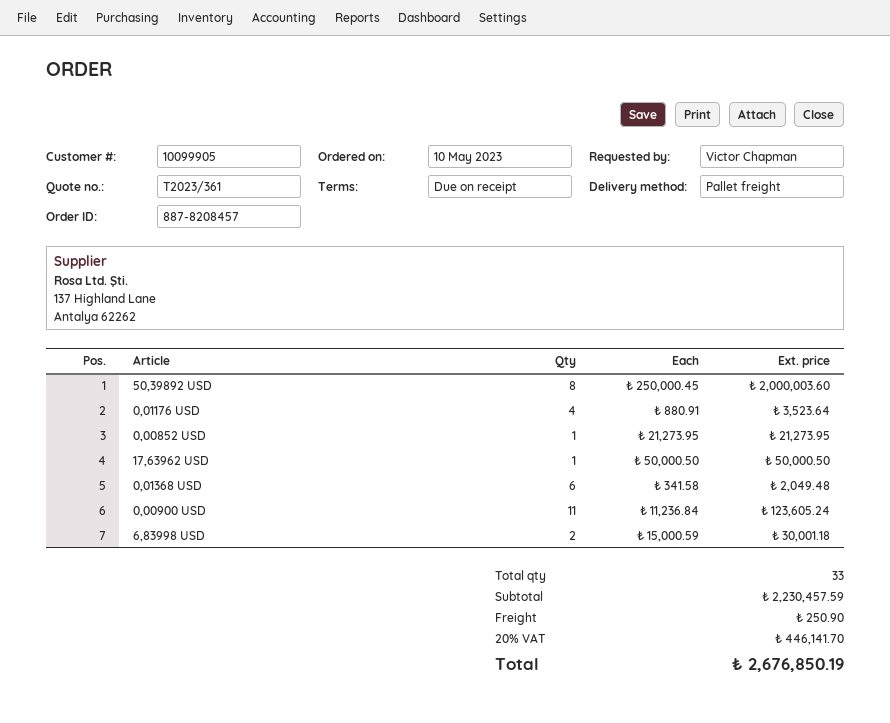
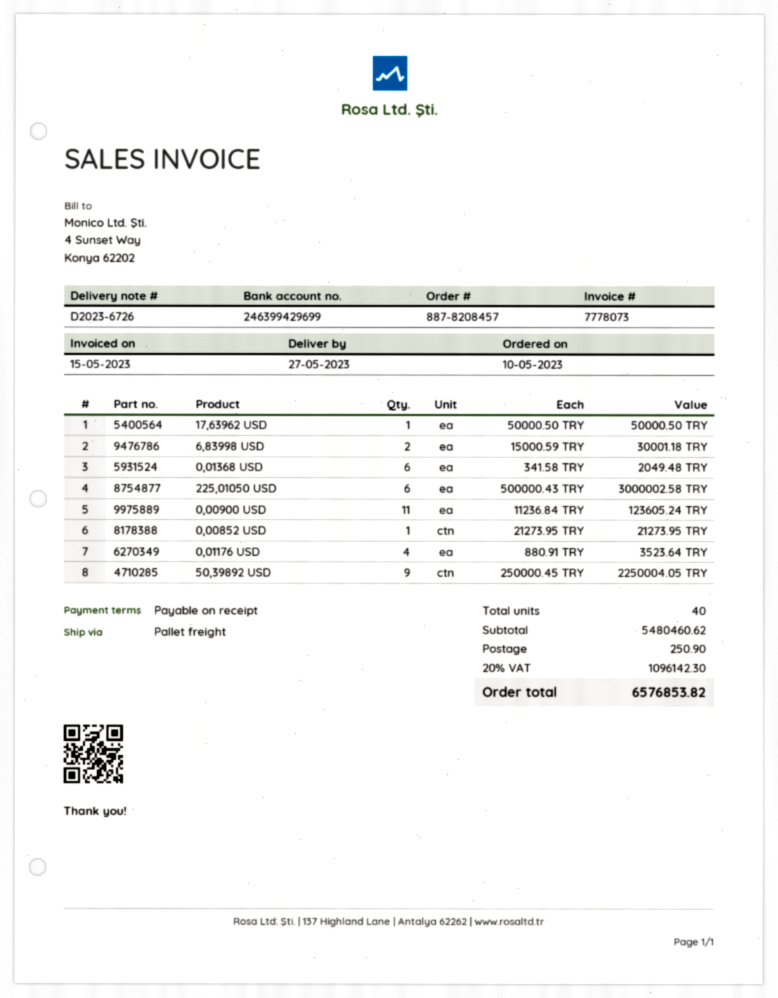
50,39892 USD: 8 x 250000.45 = 2000003.60 -> 9 x 250000.45 = 2250004.05
225,01050 USD: none -> 6 x 500000.43 = 3000002.58
total quantity: 33 -> 40
subtotal: 2230457.59 -> 5480460.62
tax: 20% = 446141.70 -> 20% = 1096142.30
total: 2676850.19 -> 6576853.82

